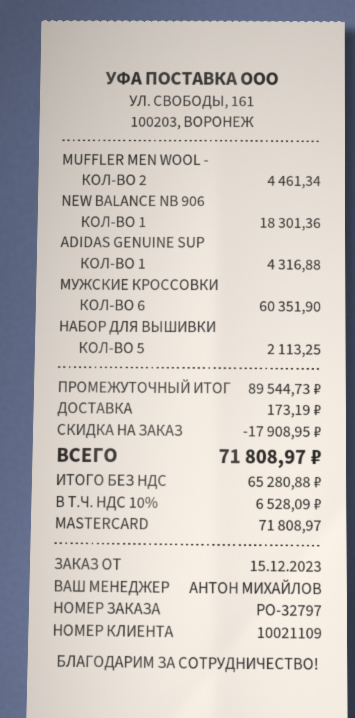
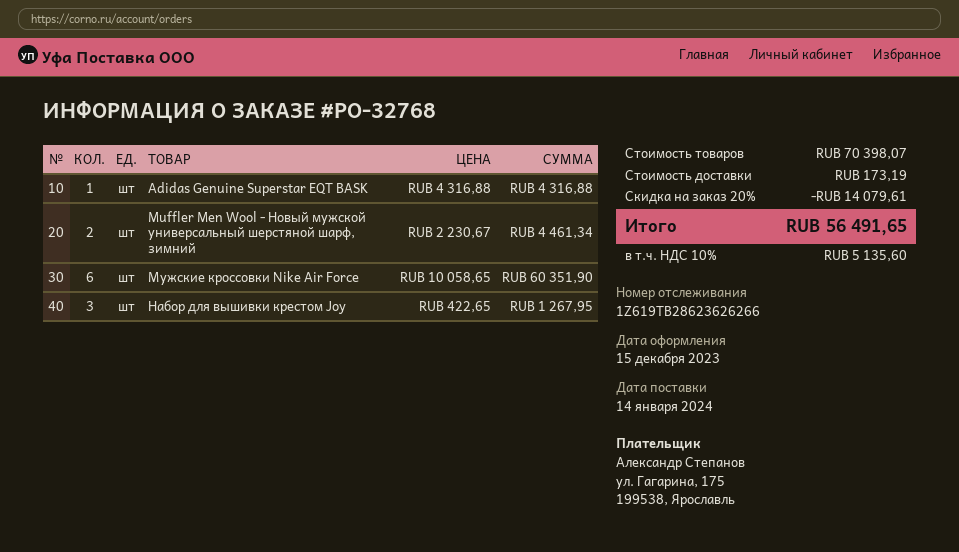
order number: PO-32797 -> PO-32768
NEW BALANCE NB 906: 1 for 18301.36 -> none
НАБОР ДЛЯ ВЫШИВКИ: 5 for 2113.25 -> 3 for 1267.95
subtotal: 89544.73 -> 70398.07
discount: 17908.95 -> 14079.61
tax: 10% = 6528.09 -> 10% = 5135.60
total: 71808.97 -> 56491.65

